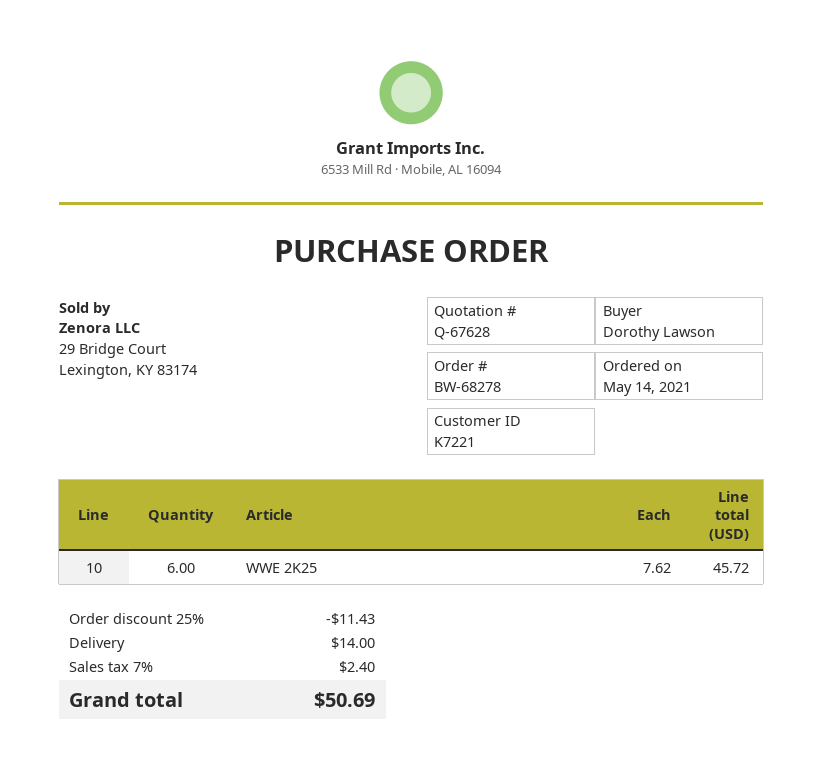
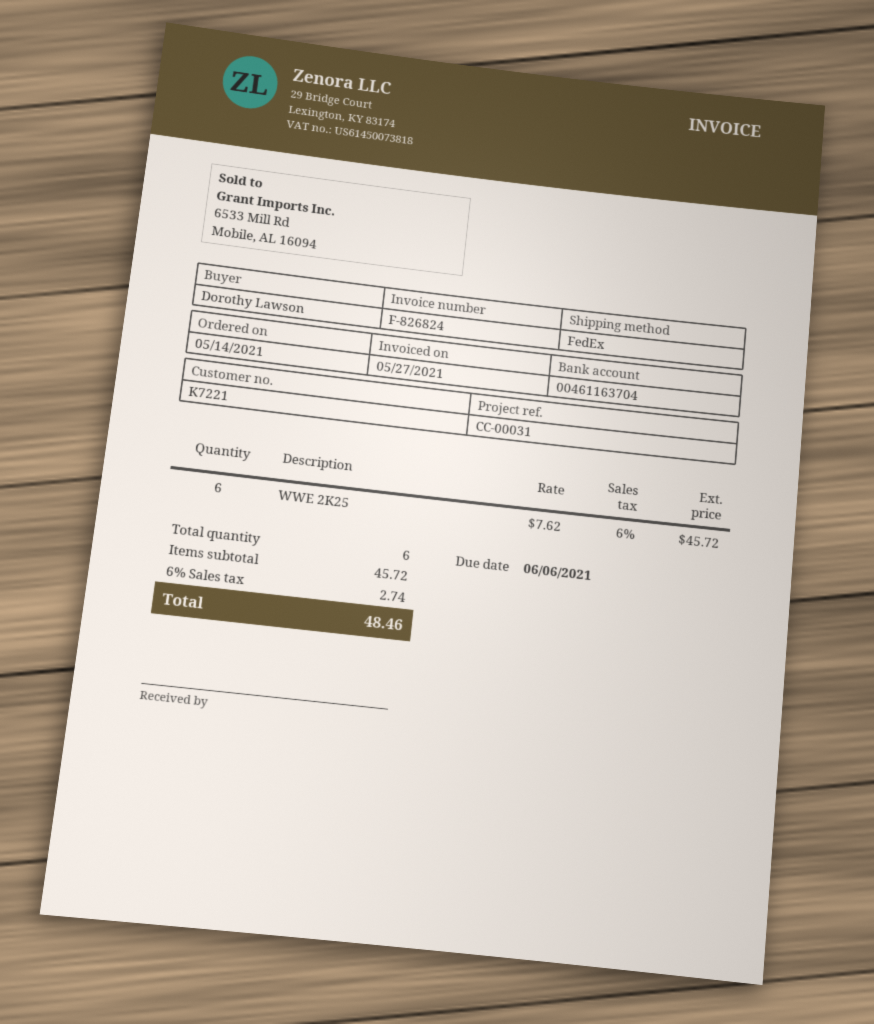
discount: 25% = 11.43 -> none
shipping: 14.00 -> none
tax: 7% = 2.40 -> 6% = 2.74
total: 50.69 -> 48.46

